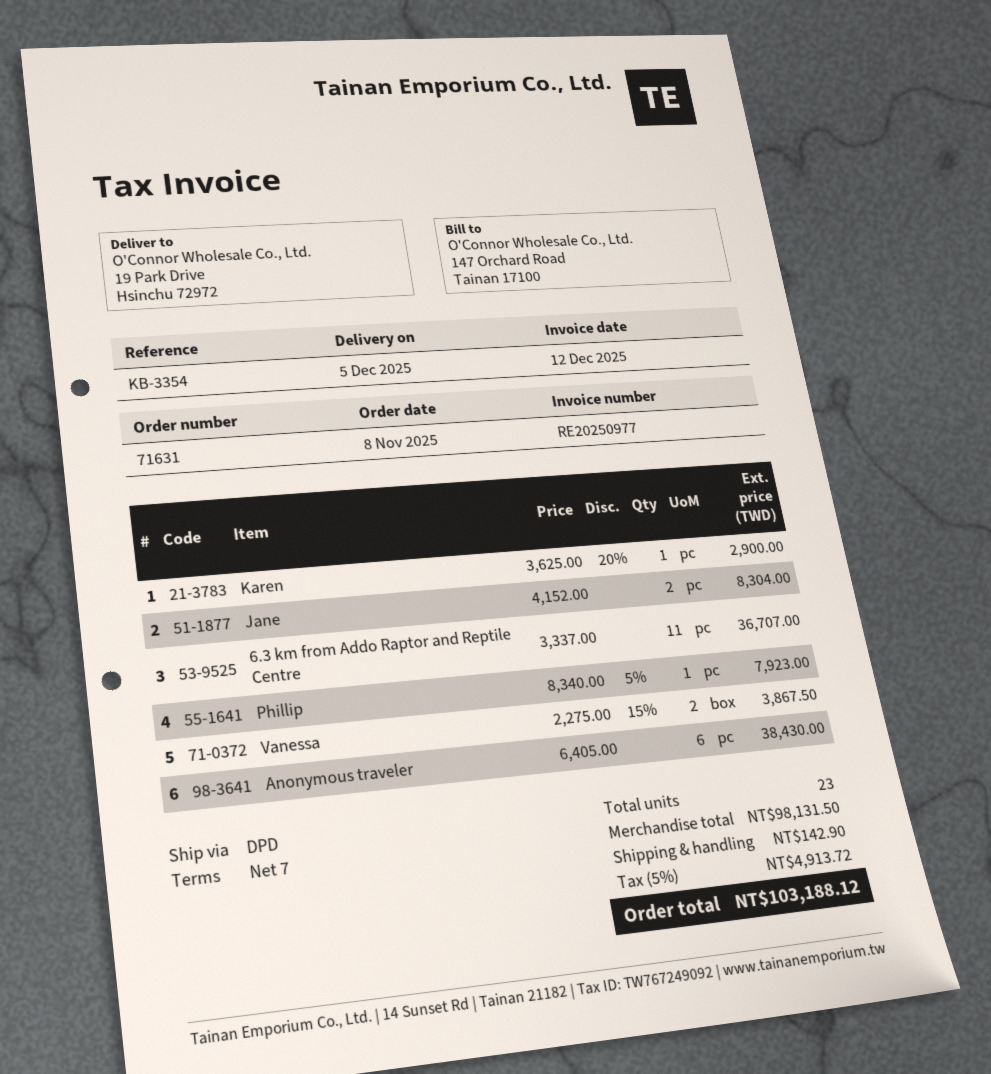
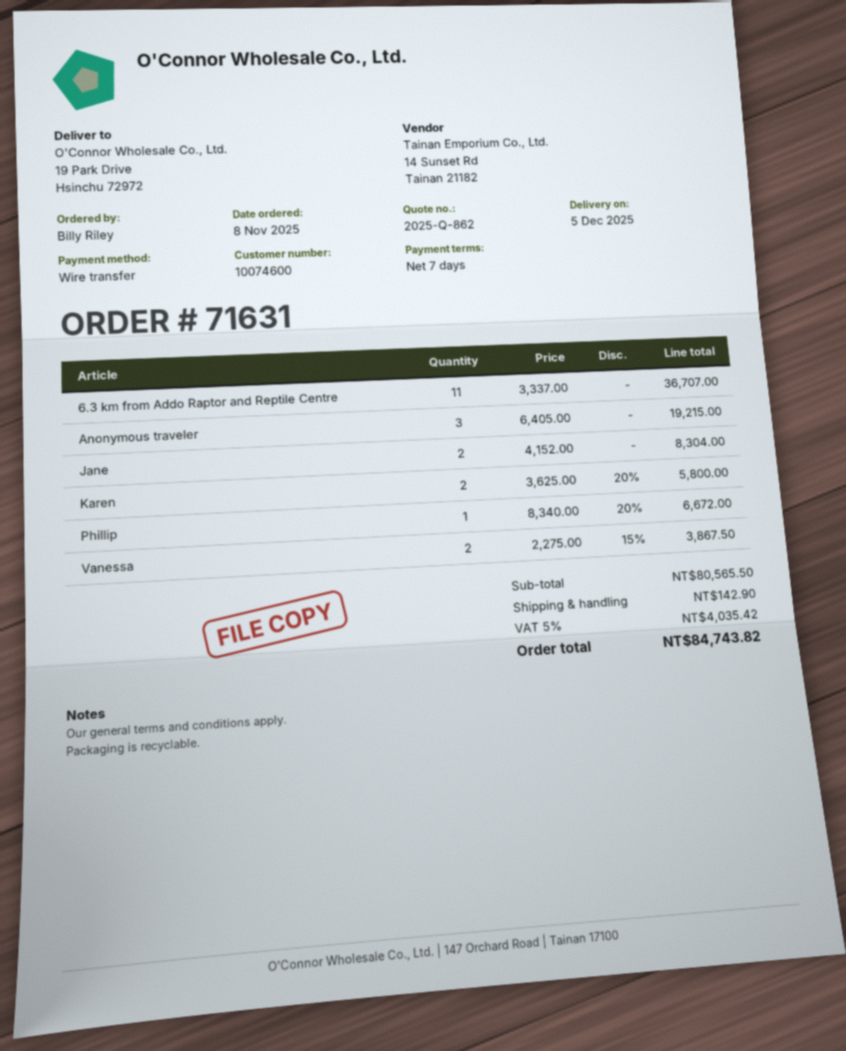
Karen: 1 x 3625.00 - 20% = 2900.00 -> 2 x 3625.00 - 20% = 5800.00
Phillip: 1 x 8340.00 - 5% = 7923.00 -> 1 x 8340.00 - 20% = 6672.00
Anonymous traveler: 6 x 6405.00 = 38430.00 -> 3 x 6405.00 = 19215.00
subtotal: 98131.50 -> 80565.50
tax: 5% = 4913.72 -> 5% = 4035.42
total: 103188.12 -> 84743.82

